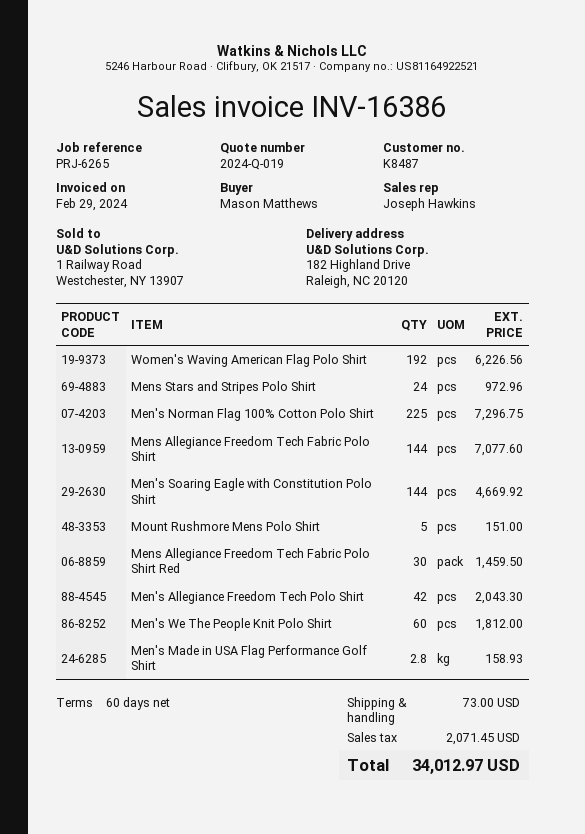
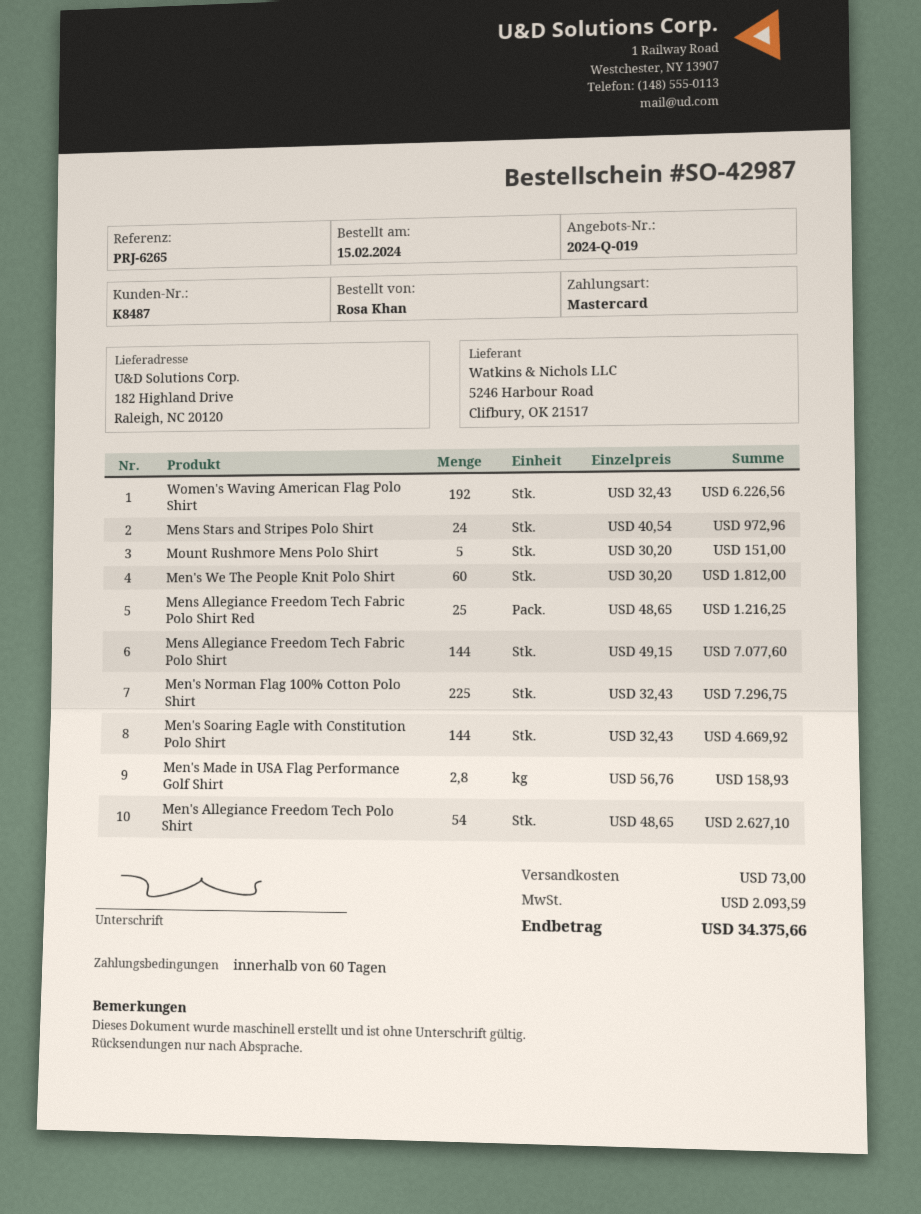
ordered by: Mason Matthews -> Rosa Khan
Mens Allegiance Freedom Tech Fabric Polo Shirt Red: 30 for 1459.50 -> 25 for 1216.25
Men's Allegiance Freedom Tech Polo Shirt: 42 for 2043.30 -> 54 for 2627.10
tax: 2071.45 -> 2093.59
total: 34012.97 -> 34375.66

